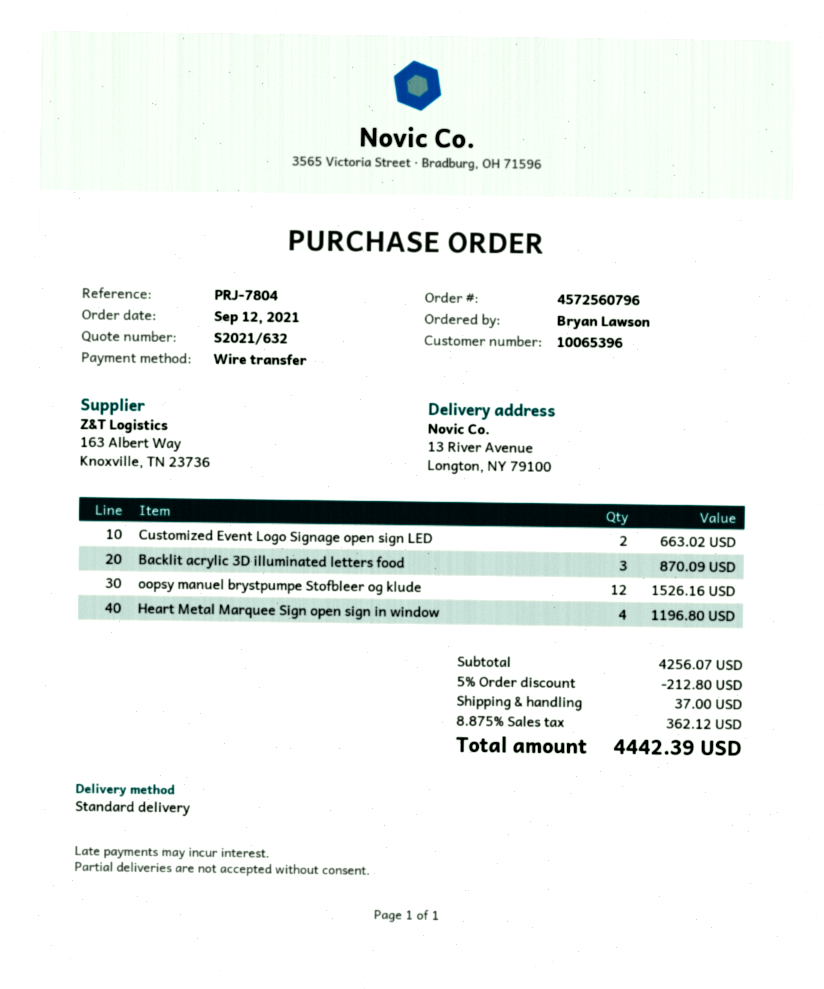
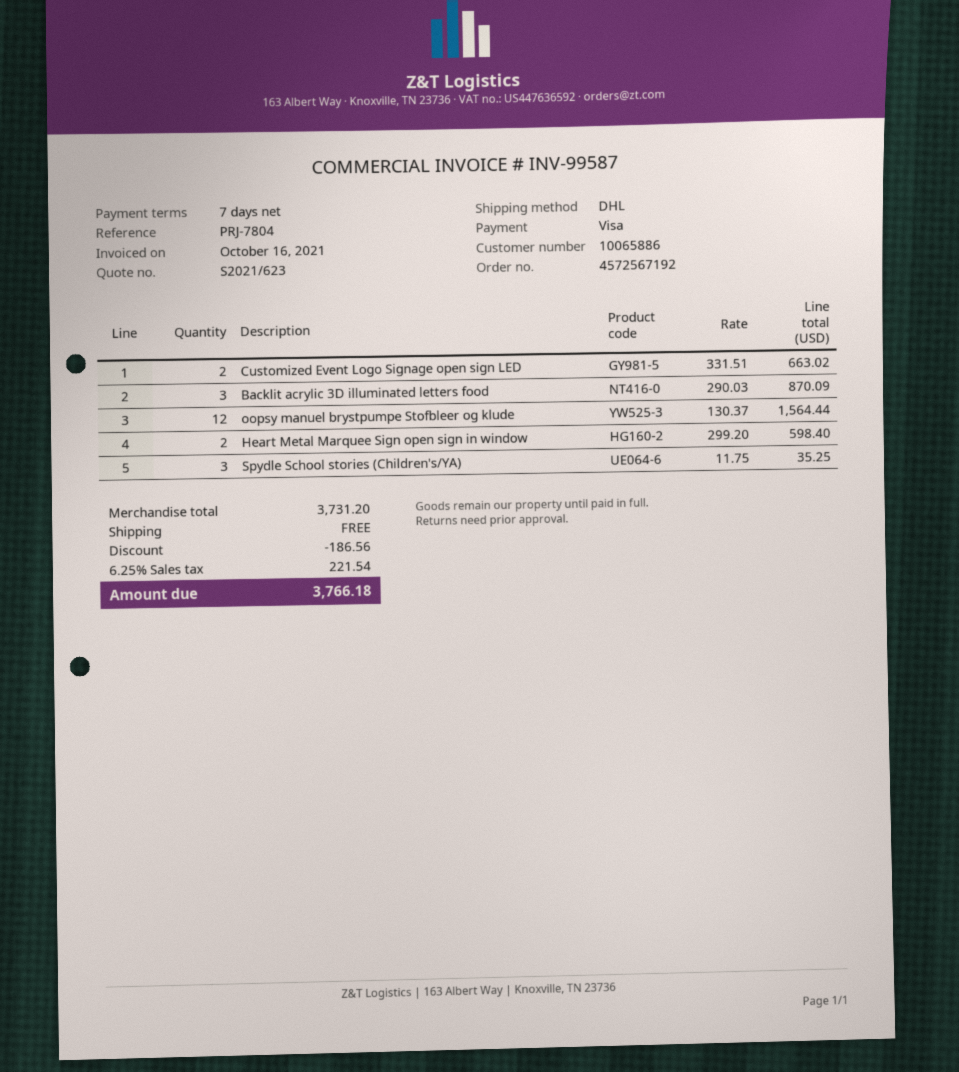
quote number: S2021/632 -> S2021/623
order number: 4572560796 -> 4572567192
customer number: 10065396 -> 10065886
payment method: bank transfer -> Visa
shipping method: standard -> DHL
oopsy manuel brystpumpe Stofbleer og klude: 12 for 1526.16 -> 12 for 1564.44
Heart Metal Marquee Sign open sign in window: 4 for 1196.80 -> 2 for 598.40
Spydle School stories (Children's/YA): none -> 3 for 35.25
subtotal: 4256.07 -> 3731.20
discount: 212.80 -> 186.56
shipping: 37.00 -> 0.00
tax: 8.875% = 362.12 -> 6.25% = 221.54
total: 4442.39 -> 3766.18

